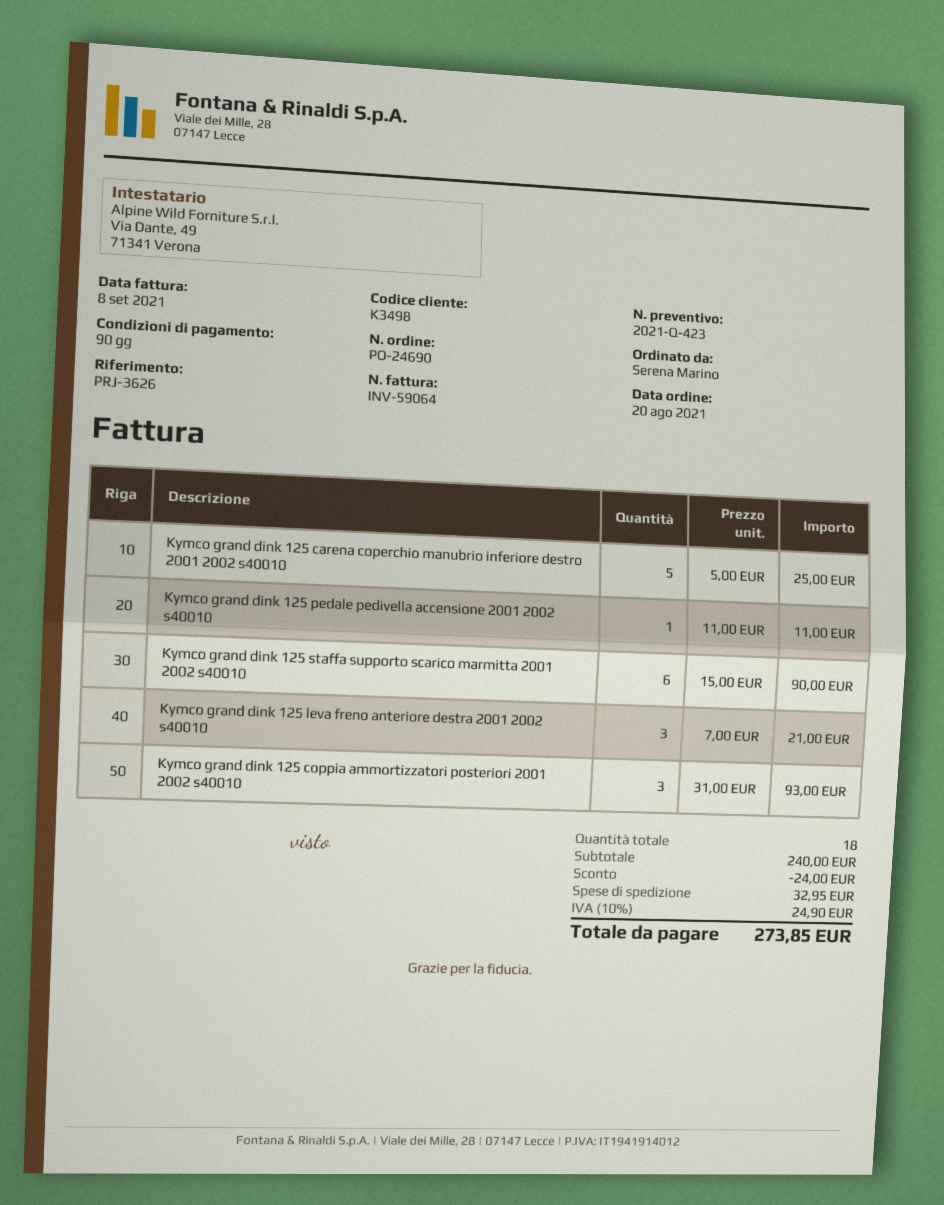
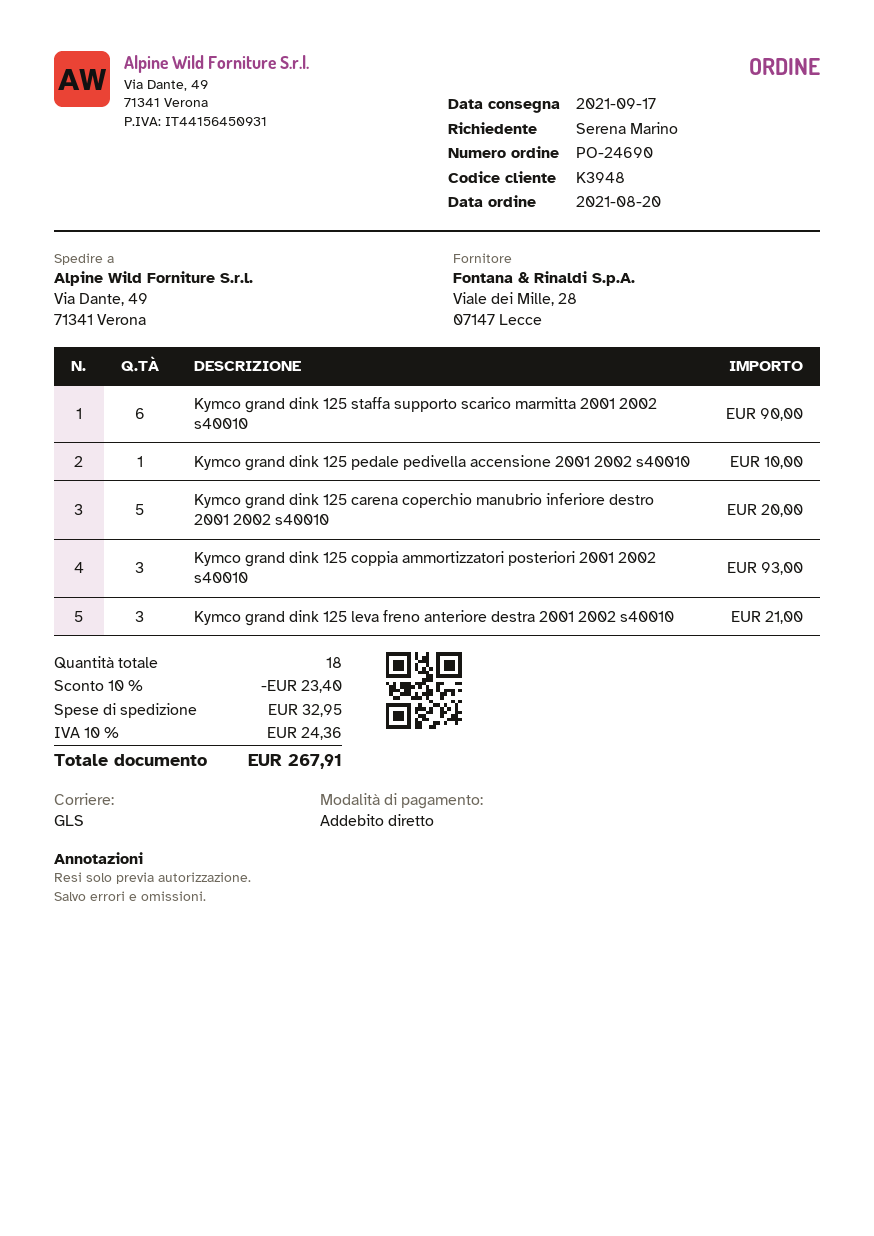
customer number: K3498 -> K3948
Kymco grand dink 125 carena coperchio manubrio inferiore destro 2001 2002 s40010: 5 for 25.00 -> 5 for 20.00
Kymco grand dink 125 pedale pedivella accensione 2001 2002 s40010: 1 for 11.00 -> 1 for 10.00
discount: 24.00 -> 23.40
tax: 10% = 24.90 -> 10% = 24.36
total: 273.85 -> 267.91

